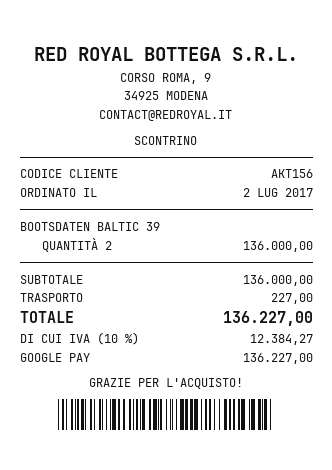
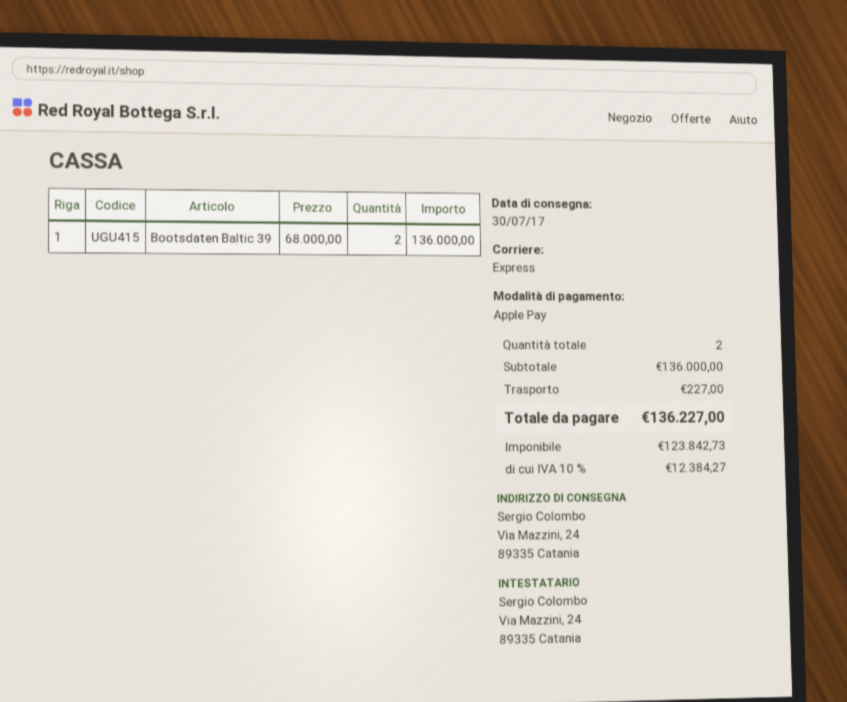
payment method: Google Pay -> Apple Pay

